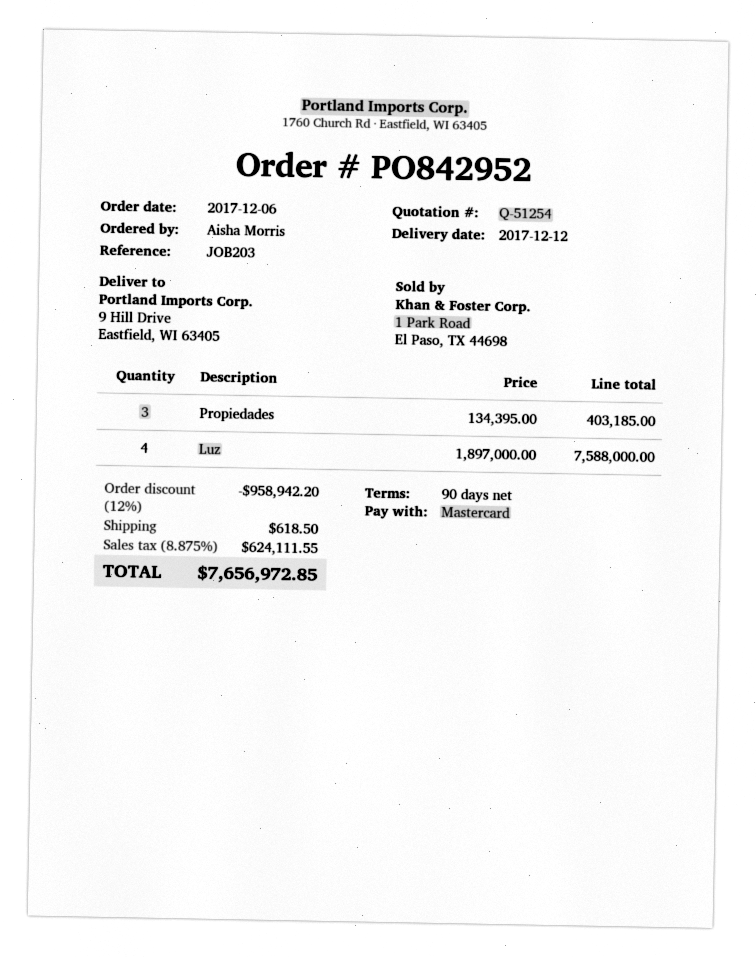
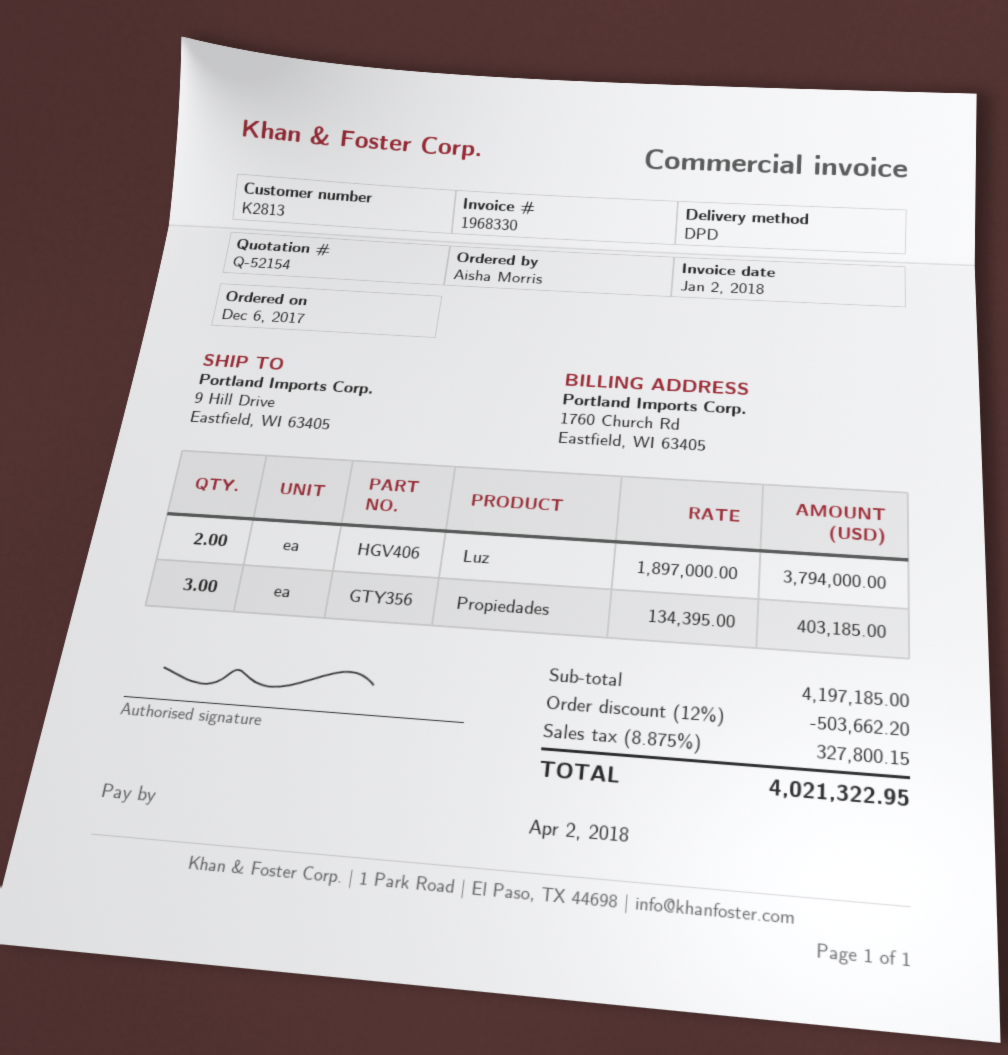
quote number: Q-51254 -> Q-52154
Luz: 4 x 1897000.00 = 7588000.00 -> 2 x 1897000.00 = 3794000.00
discount: 12% = 958942.20 -> 12% = 503662.20
shipping: 618.50 -> none
tax: 8.875% = 624111.55 -> 8.875% = 327800.15
total: 7656972.85 -> 4021322.95

